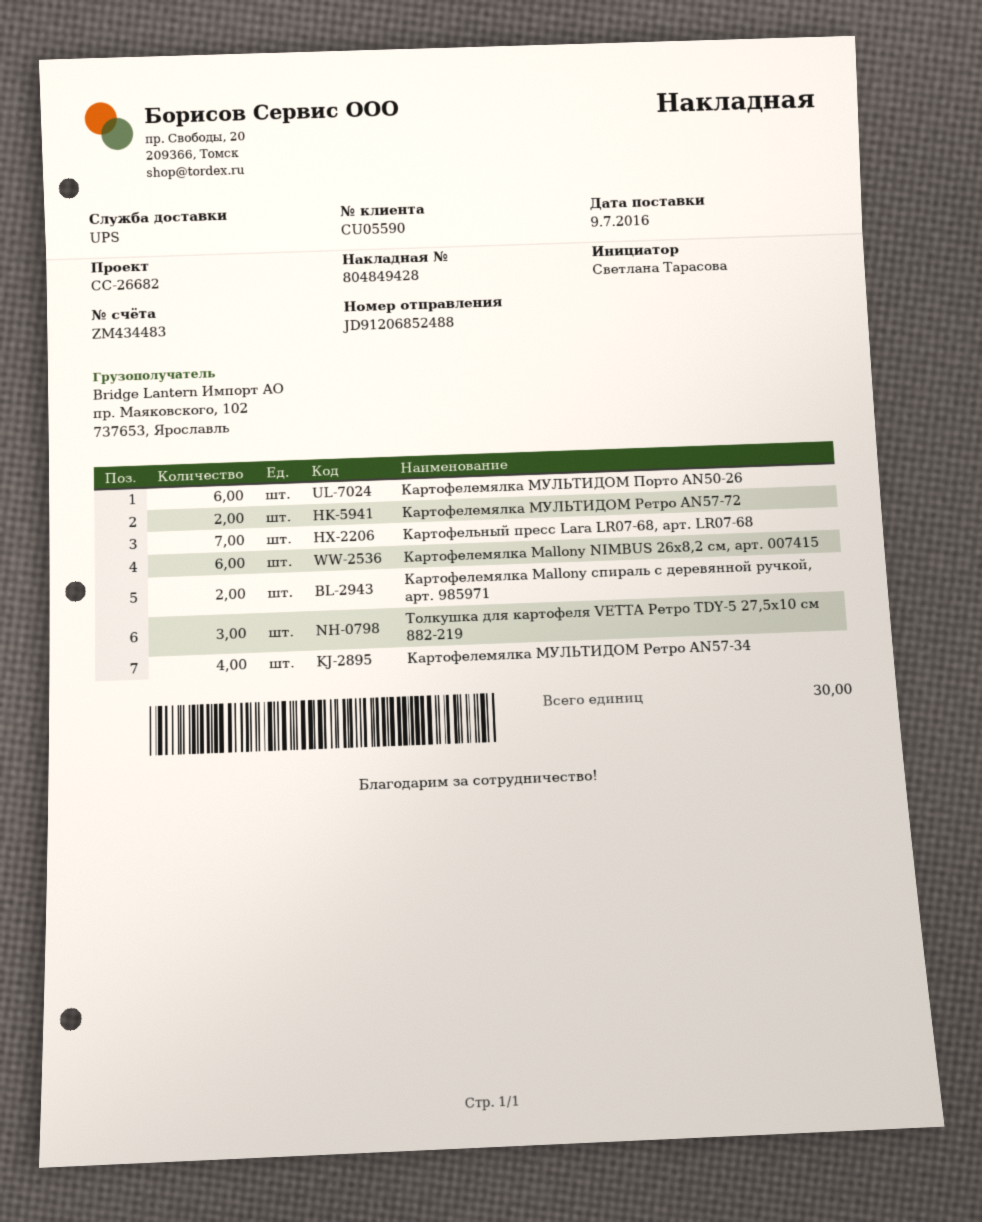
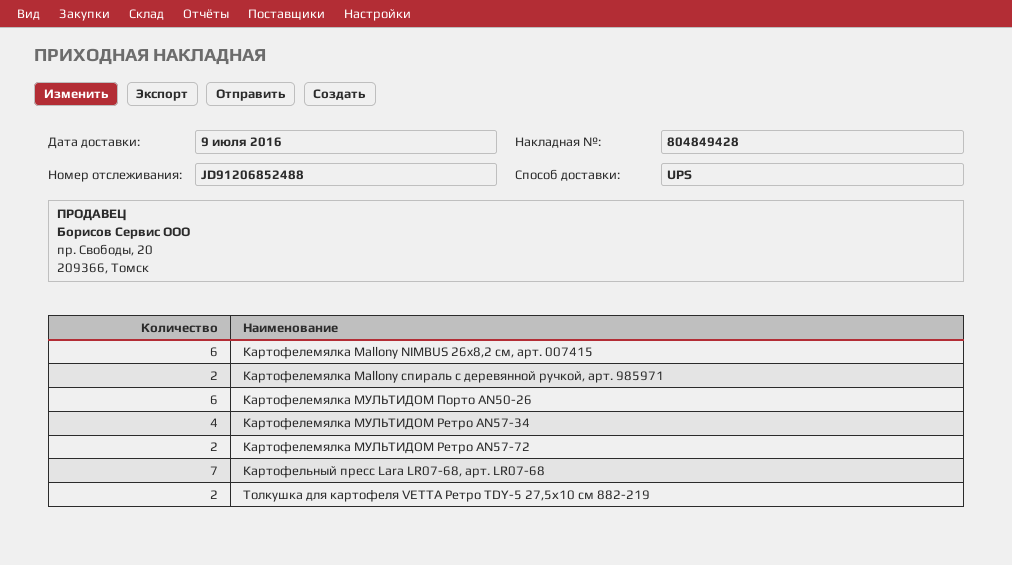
Толкушка для картофеля VETTA Ретро TDY-5 27,5х10 см 882-219: 3 -> 2

